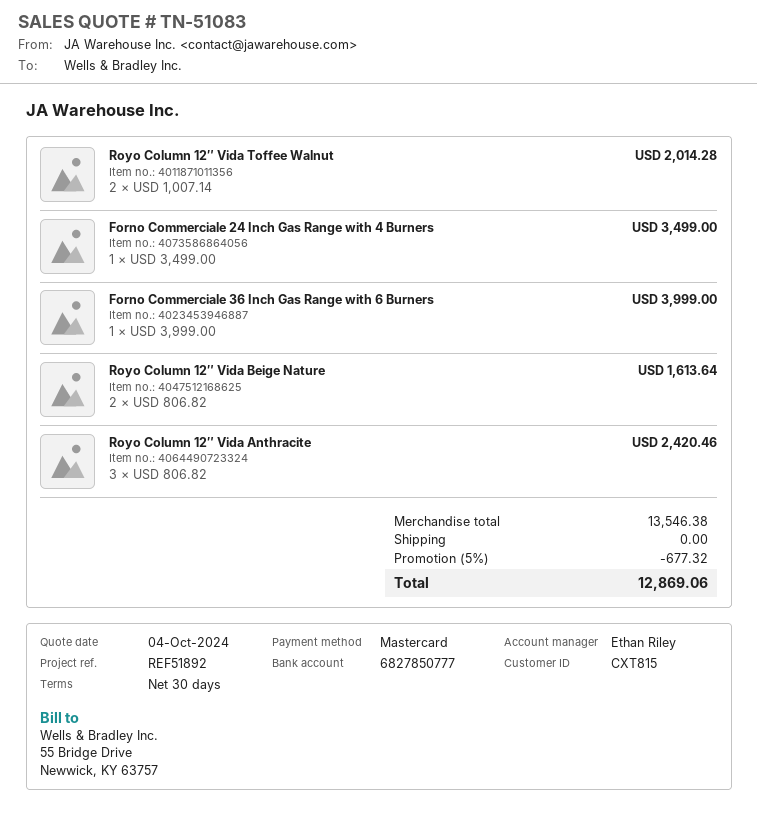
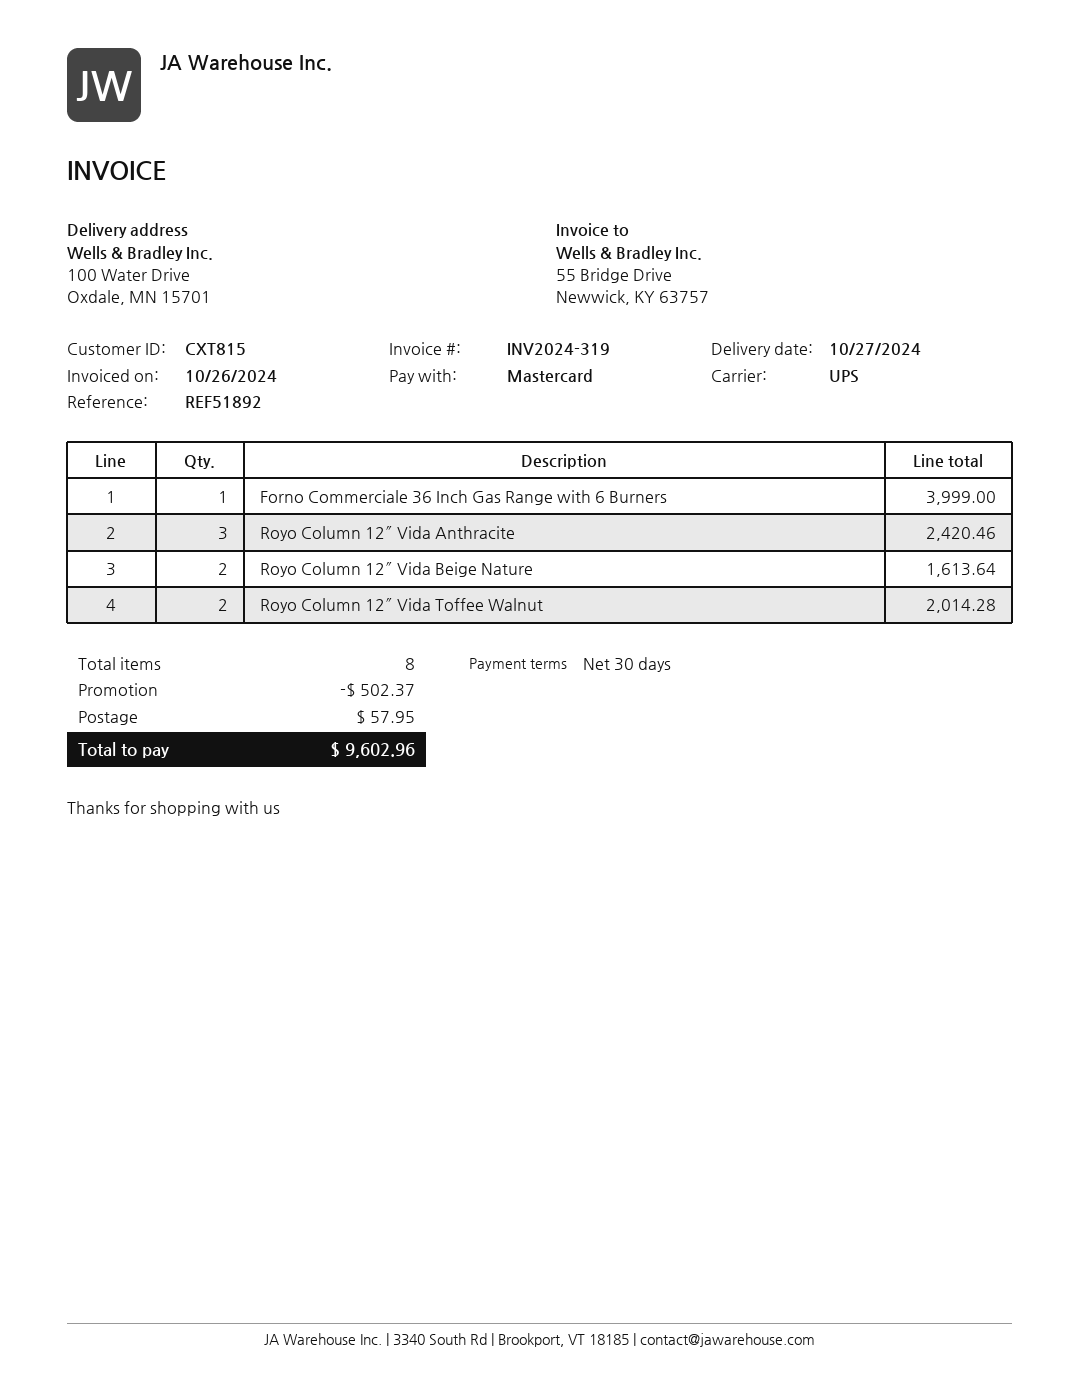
Forno Commerciale 24 Inch Gas Range with 4 Burners: 1 for 3499.00 -> none
discount: 677.32 -> 502.37
shipping: 0.00 -> 57.95
total: 12869.06 -> 9602.96

